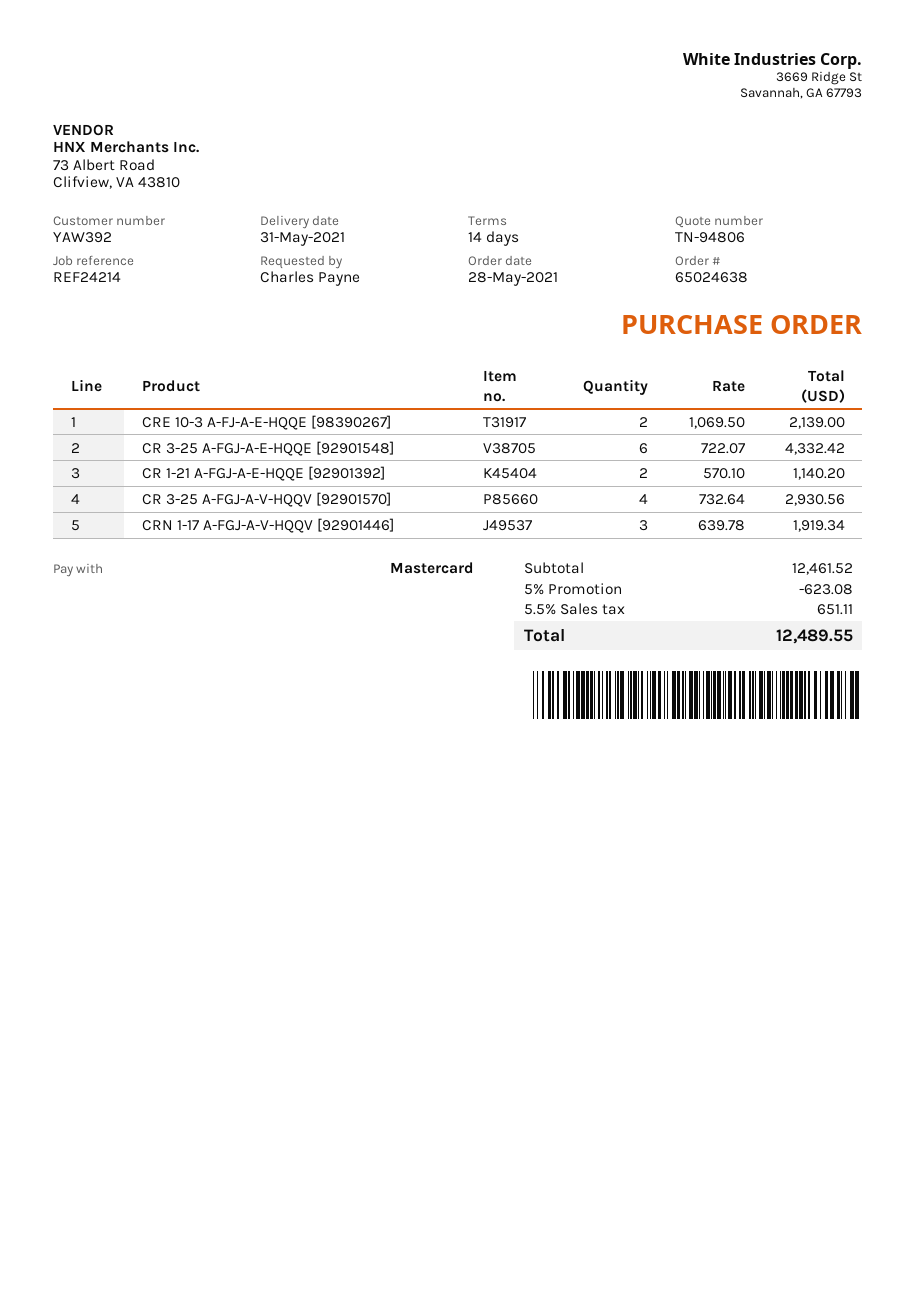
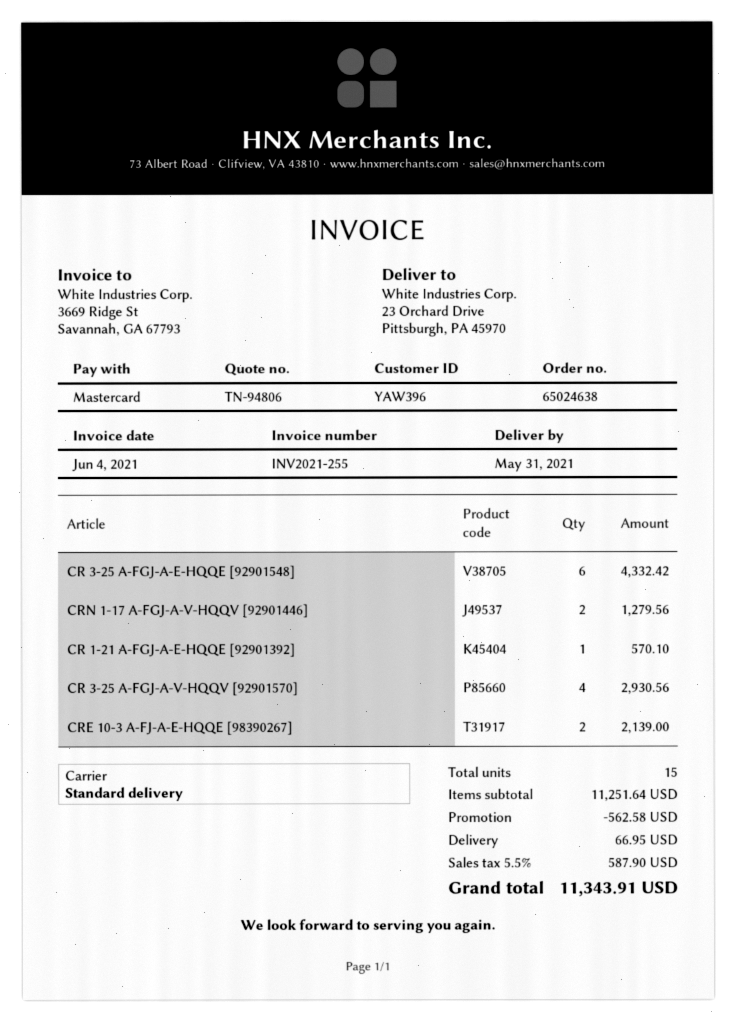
customer number: YAW392 -> YAW396
CR 1-21 A-FGJ-A-E-HQQE [92901392]: 2 for 1140.20 -> 1 for 570.10
CRN 1-17 A-FGJ-A-V-HQQV [92901446]: 3 for 1919.34 -> 2 for 1279.56
subtotal: 12461.52 -> 11251.64
discount: 623.08 -> 562.58
shipping: none -> 66.95
tax: 5.5% = 651.11 -> 5.5% = 587.90
total: 12489.55 -> 11343.91

